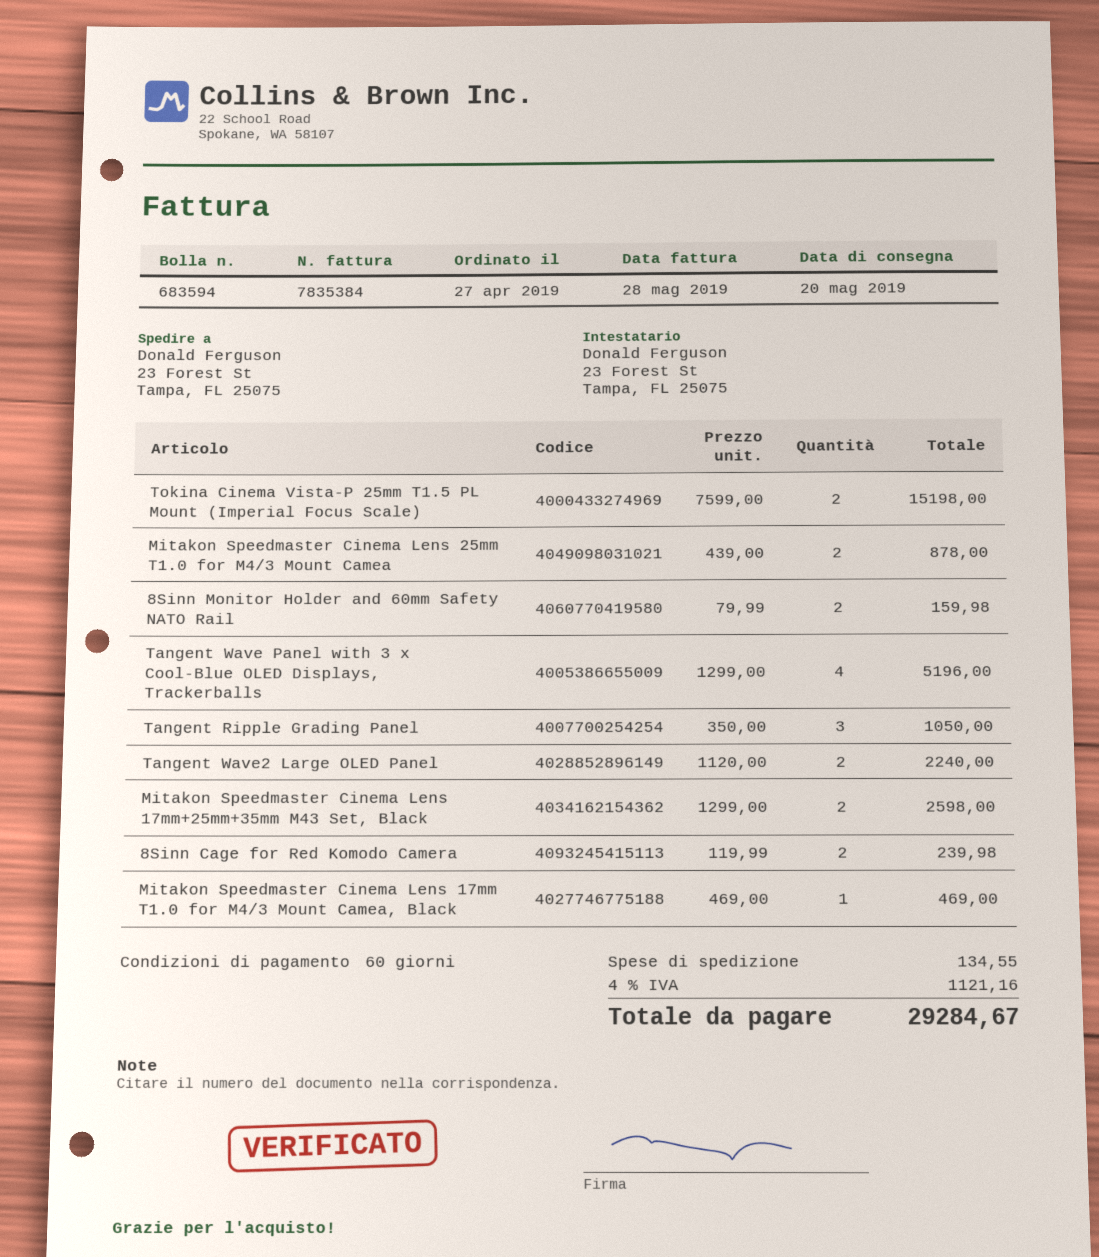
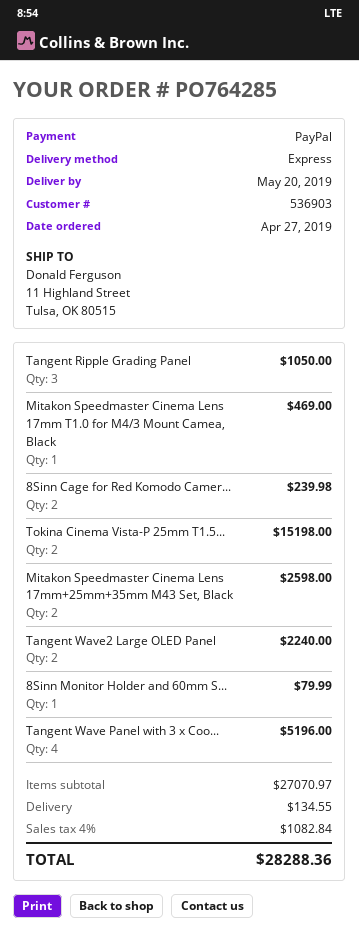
ship to: 23 Forest St, Tampa, FL 25075 -> 11 Highland Street, Tulsa, OK 80515
Mitakon Speedmaster Cinema Lens 25mm T1.0 for M4/3 Mount Camea: 2 for 878.00 -> none
8Sinn Monitor Holder and 60mm Safety NATO Rail: 2 for 159.98 -> 1 for 79.99
tax: 4% = 1121.16 -> 4% = 1082.84
total: 29284.67 -> 28288.36

